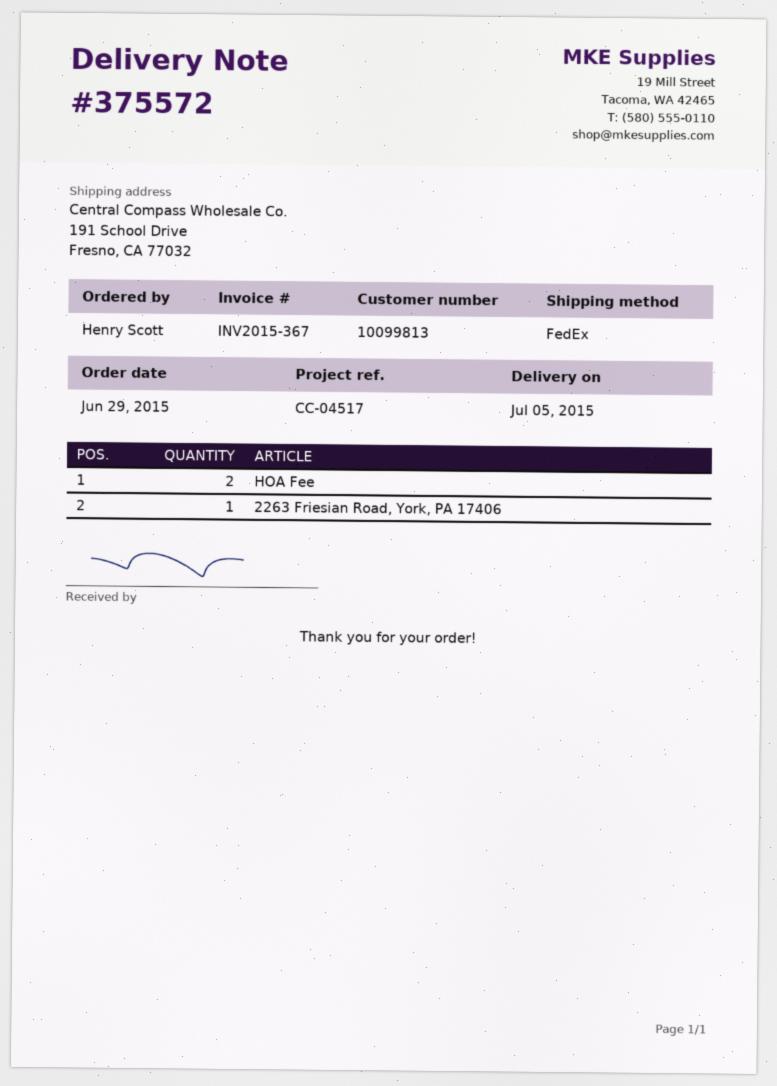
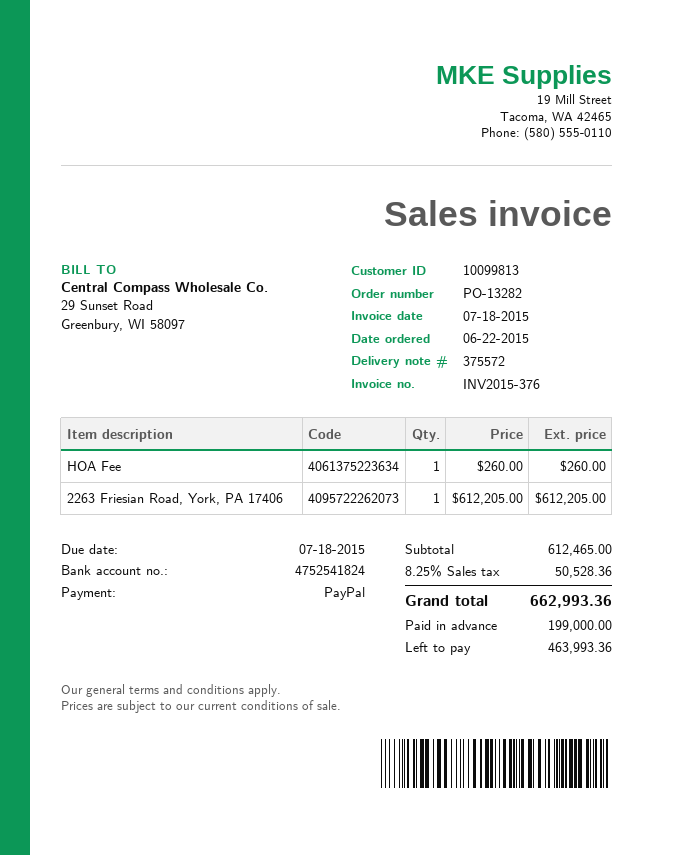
order date: 2015-06-29 -> 2015-06-22
invoice number: INV2015-367 -> INV2015-376
HOA Fee: 2 -> 1

